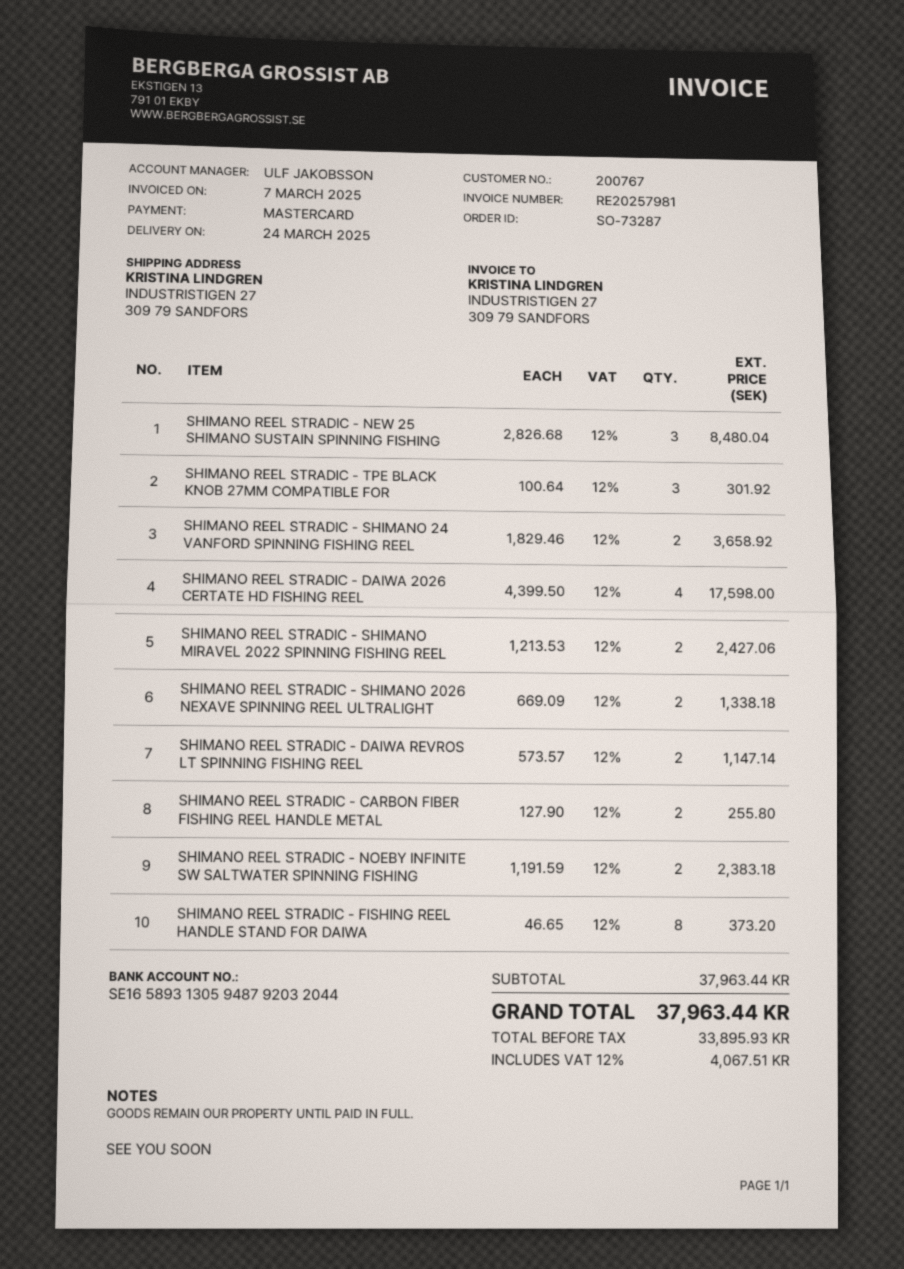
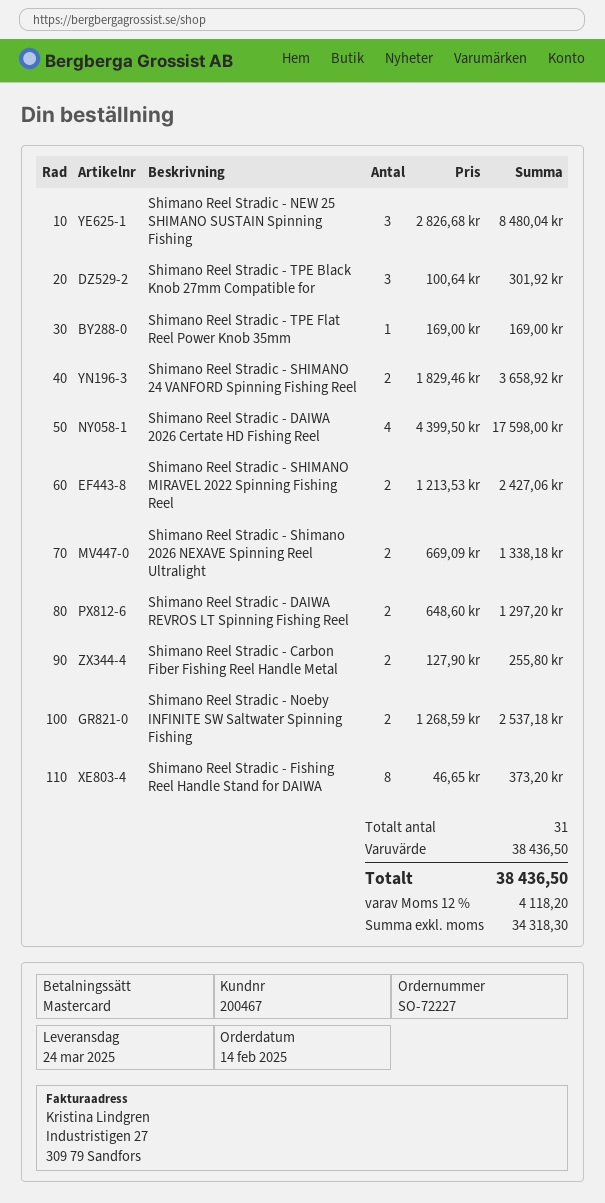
order number: SO-73287 -> SO-72227
customer number: 200767 -> 200467
SHIMANO REEL STRADIC - DAIWA REVROS LT SPINNING FISHING REEL: 2 x 573.57 = 1147.14 -> 2 x 648.60 = 1297.20
SHIMANO REEL STRADIC - NOEBY INFINITE SW SALTWATER SPINNING FISHING: 2 x 1191.59 = 2383.18 -> 2 x 1268.59 = 2537.18
Shimano Reel Stradic - TPE Flat Reel Power Knob 35mm: none -> 1 x 169.00 = 169.00
subtotal: 37963.44 -> 38436.50
net: 33895.93 -> 34318.30
tax: 12% = 4067.51 -> 12% = 4118.20
total: 37963.44 -> 38436.50

